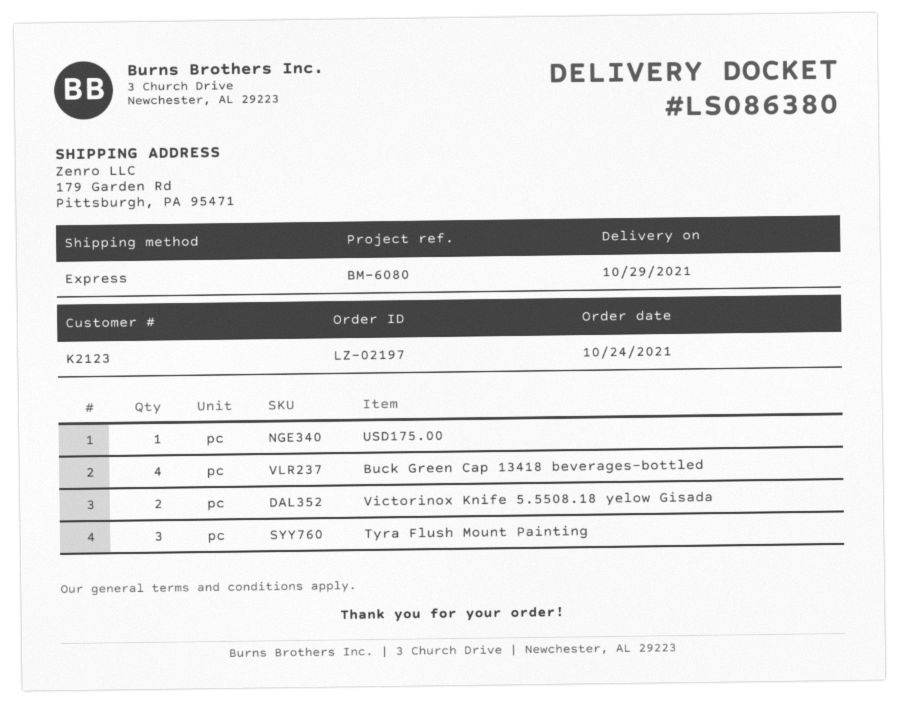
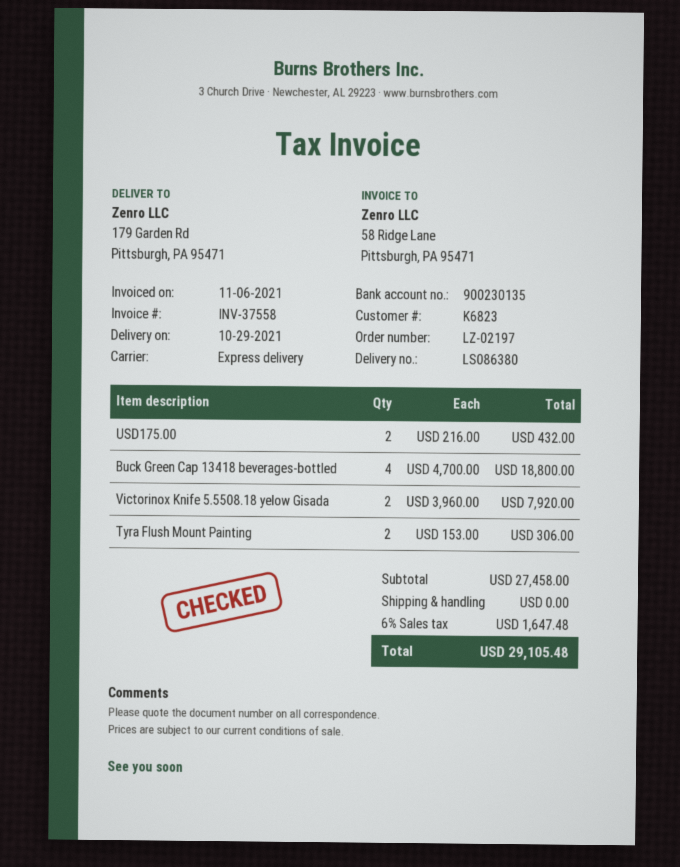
customer number: K2123 -> K6823
USD175.00: 1 -> 2
Tyra Flush Mount Painting: 3 -> 2

